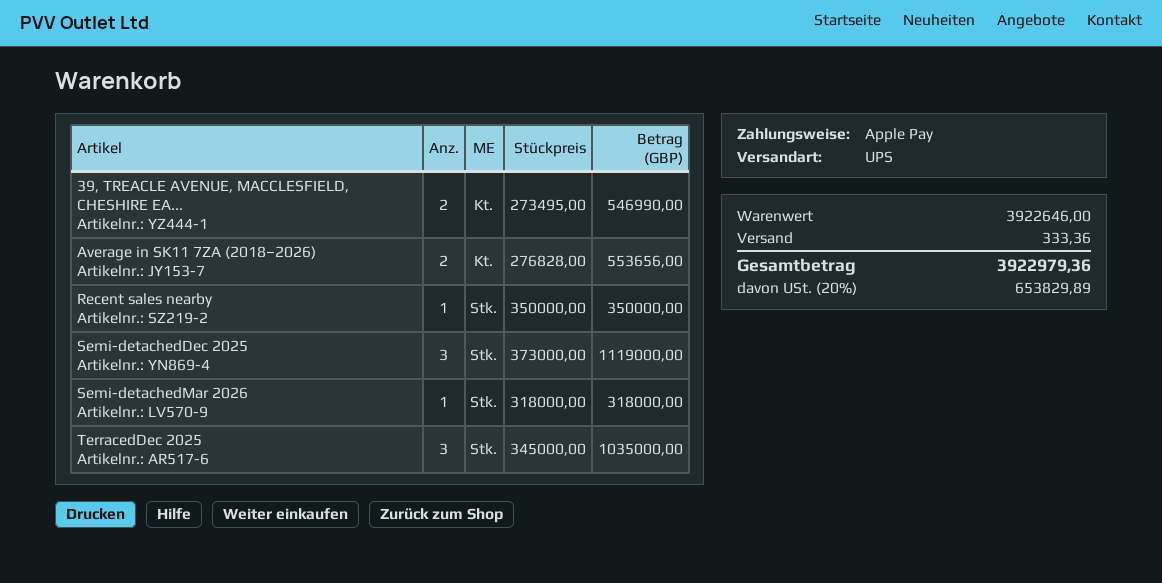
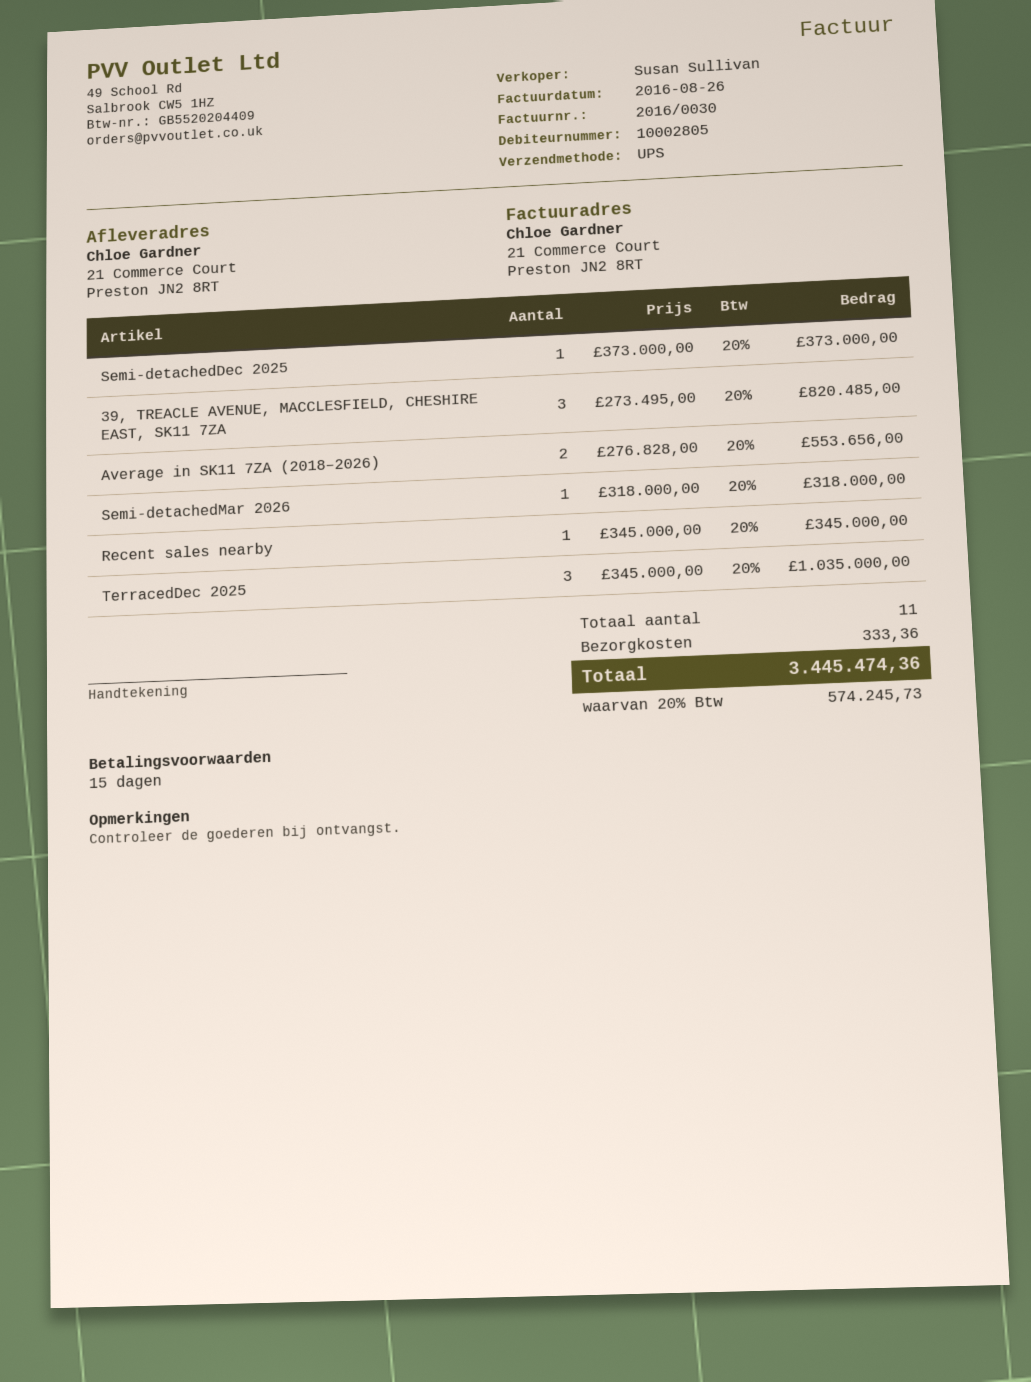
39, TREACLE AVENUE, MACCLESFIELD, CHESHIRE EA...: 2 x 273495.00 = 546990.00 -> 3 x 273495.00 = 820485.00
Recent sales nearby: 1 x 350000.00 = 350000.00 -> 1 x 345000.00 = 345000.00
Semi-detachedDec 2025: 3 x 373000.00 = 1119000.00 -> 1 x 373000.00 = 373000.00
tax: 20% = 653829.89 -> 20% = 574245.73
total: 3922979.36 -> 3445474.36

